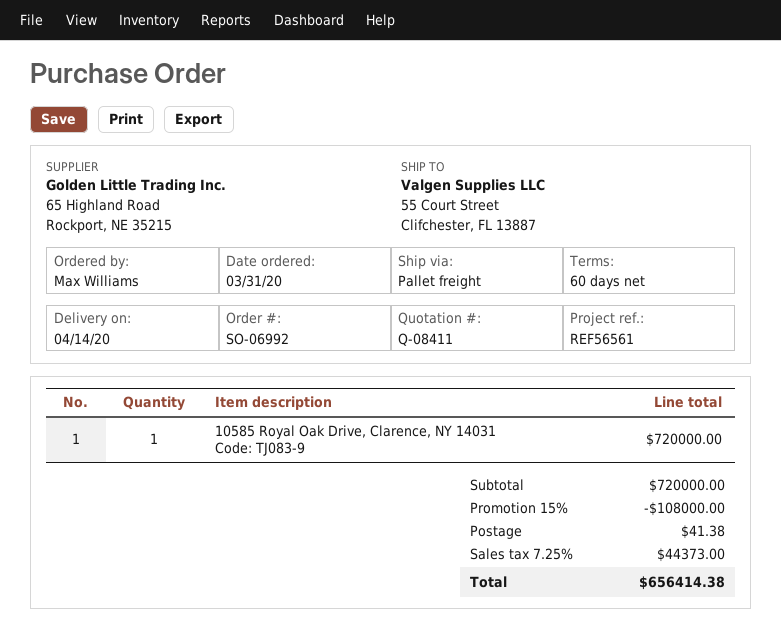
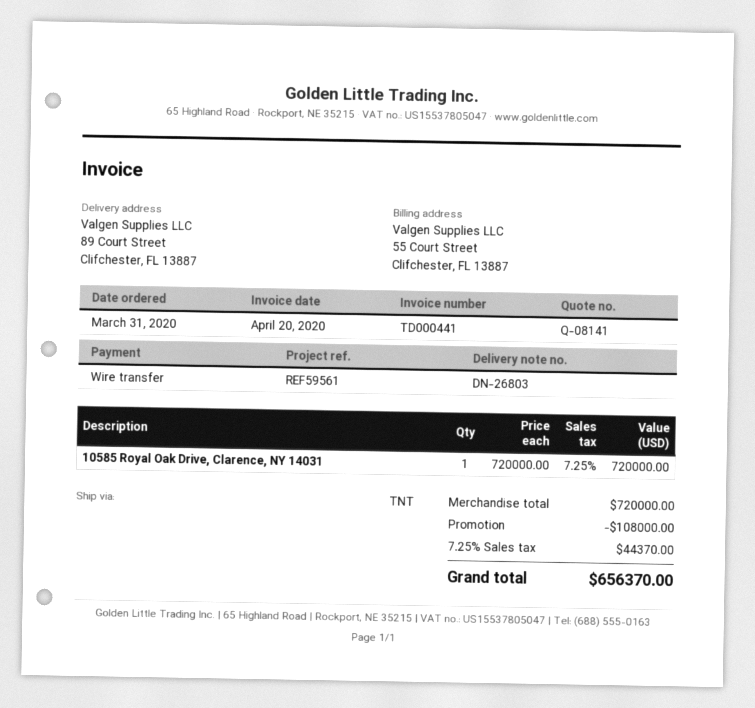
quote number: Q-08411 -> Q-08141
reference: REF56561 -> REF59561
shipping method: pallet freight -> TNT
ship to: 55 Court Street, Clifchester, FL 13887 -> 89 Court Street, Clifchester, FL 13887
shipping: 41.38 -> none
tax: 7.25% = 44373.00 -> 7.25% = 44370.00
total: 656414.38 -> 656370.00

